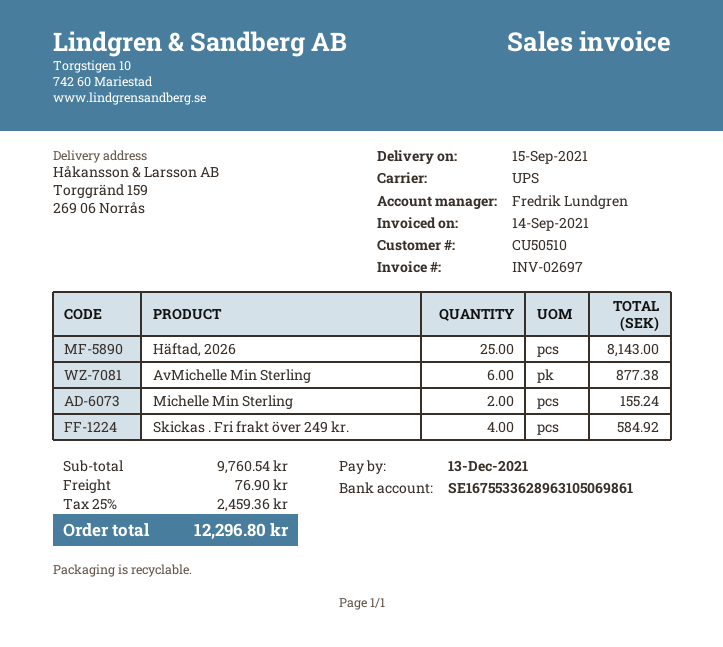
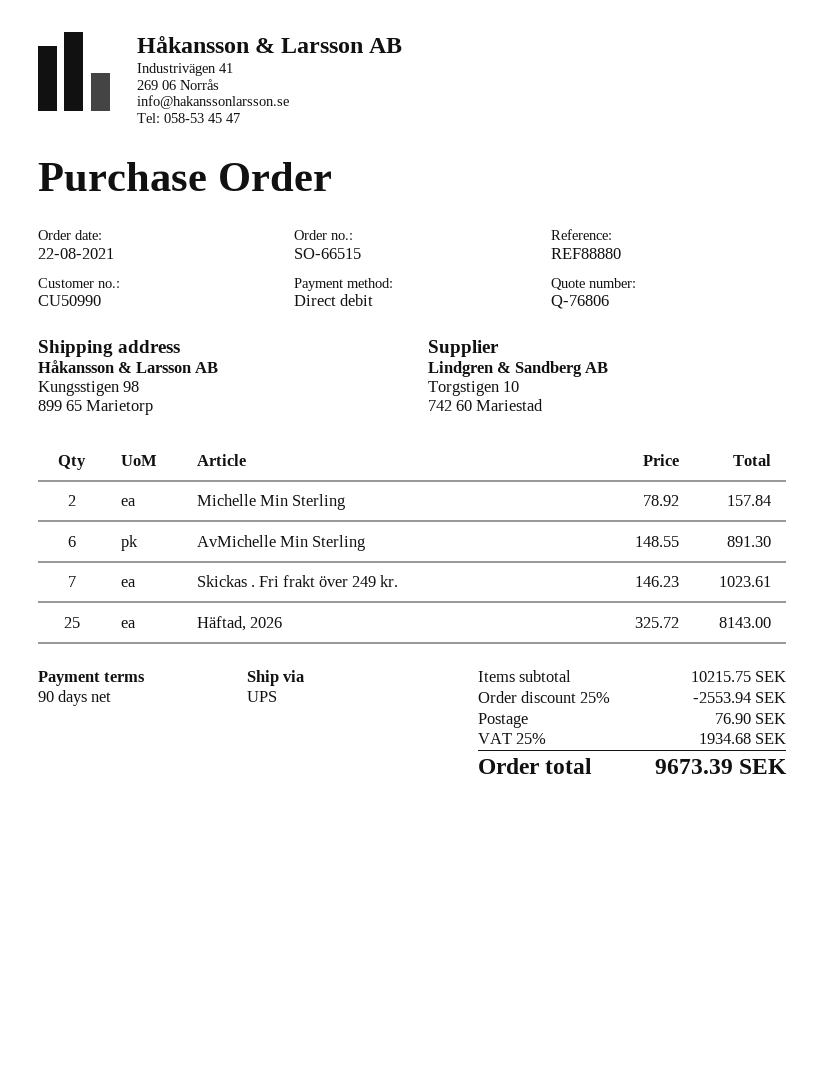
customer number: CU50510 -> CU50990
ship to: Torggränd 159, 269 06 Norrås -> Kungsstigen 98, 899 65 Marietorp
AvMichelle Min Sterling: 6 for 877.38 -> 6 for 891.30
Michelle Min Sterling: 2 for 155.24 -> 2 for 157.84
Skickas . Fri frakt över 249 kr.: 4 for 584.92 -> 7 for 1023.61
subtotal: 9760.54 -> 10215.75
discount: none -> 25% = 2553.94
tax: 25% = 2459.36 -> 25% = 1934.68
total: 12296.80 -> 9673.39

